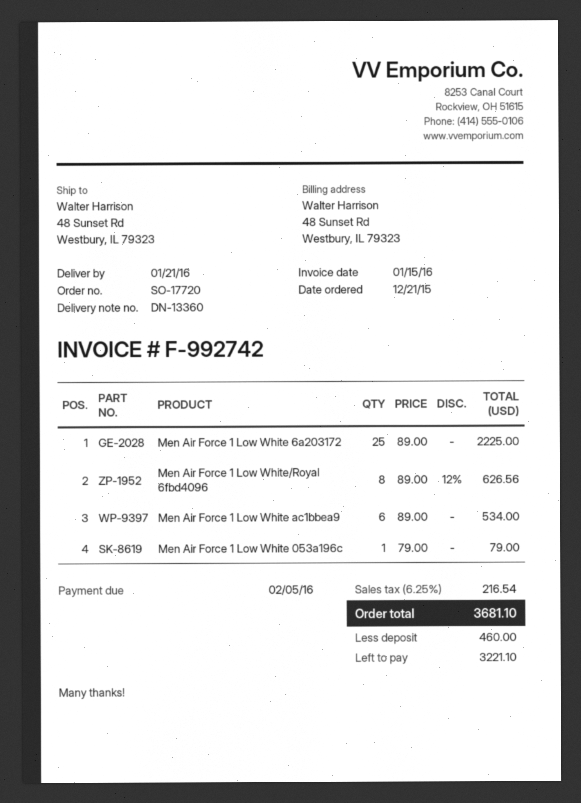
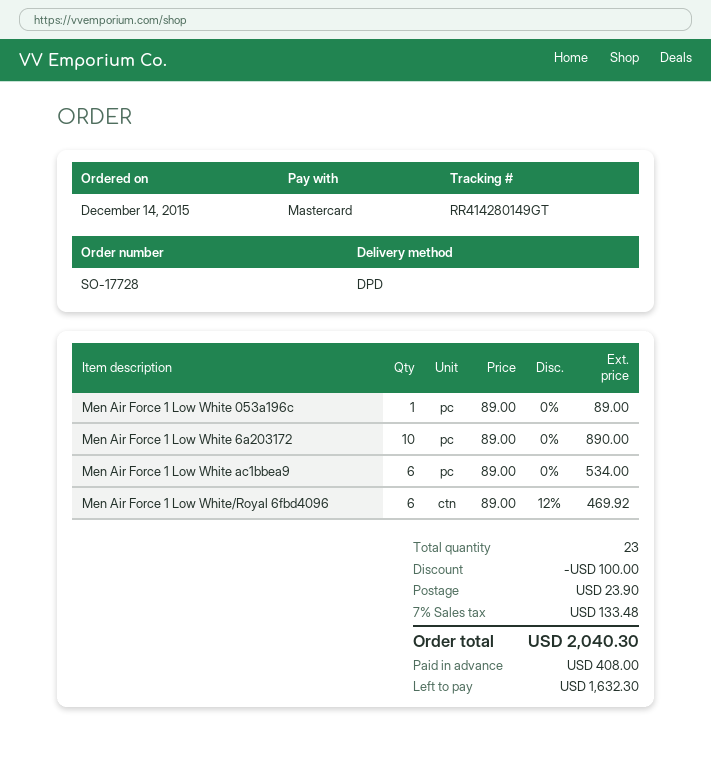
order number: SO-17720 -> SO-17728
order date: 2015-12-21 -> 2015-12-14
Men Air Force 1 Low White 6a203172: 25 x 89.00 = 2225.00 -> 10 x 89.00 = 890.00
Men Air Force 1 Low White/Royal 6fbd4096: 8 x 89.00 - 12% = 626.56 -> 6 x 89.00 - 12% = 469.92
Men Air Force 1 Low White 053a196c: 1 x 79.00 = 79.00 -> 1 x 89.00 = 89.00
discount: none -> 100.00
shipping: none -> 23.90
tax: 6.25% = 216.54 -> 7% = 133.48
total: 3681.10 -> 2040.30
deposit: 460.00 -> 408.00
balance: 3221.10 -> 1632.30

